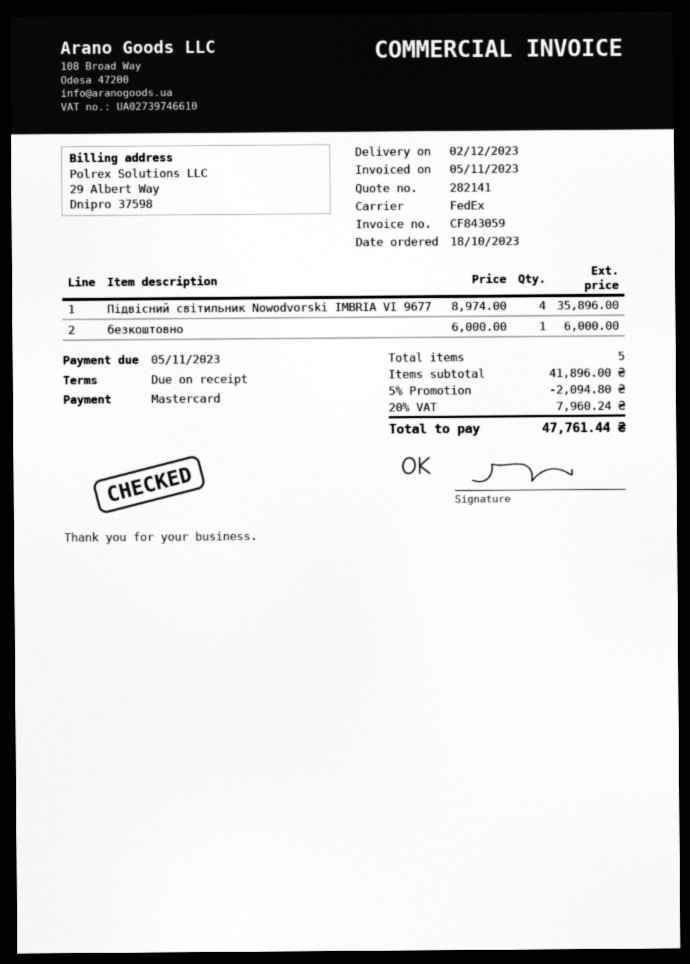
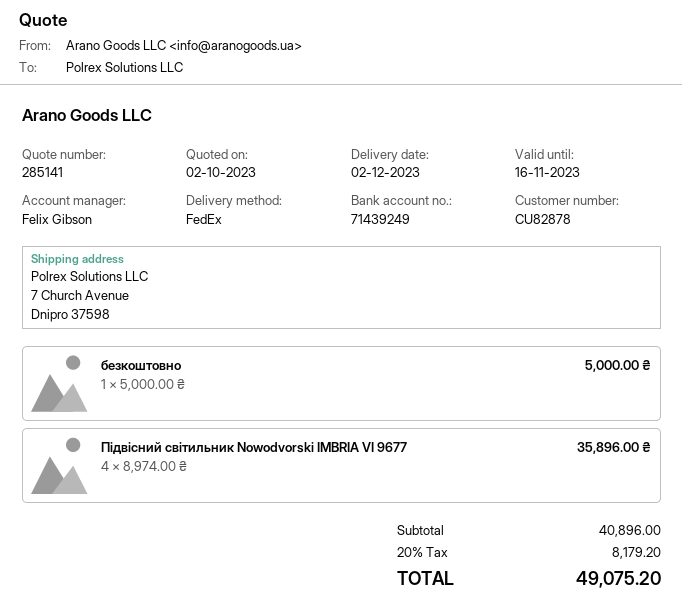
quote number: 282141 -> 285141
безкоштовно: 1 x 6000.00 = 6000.00 -> 1 x 5000.00 = 5000.00
subtotal: 41896.00 -> 40896.00
discount: 5% = 2094.80 -> none
tax: 20% = 7960.24 -> 20% = 8179.20
total: 47761.44 -> 49075.20

